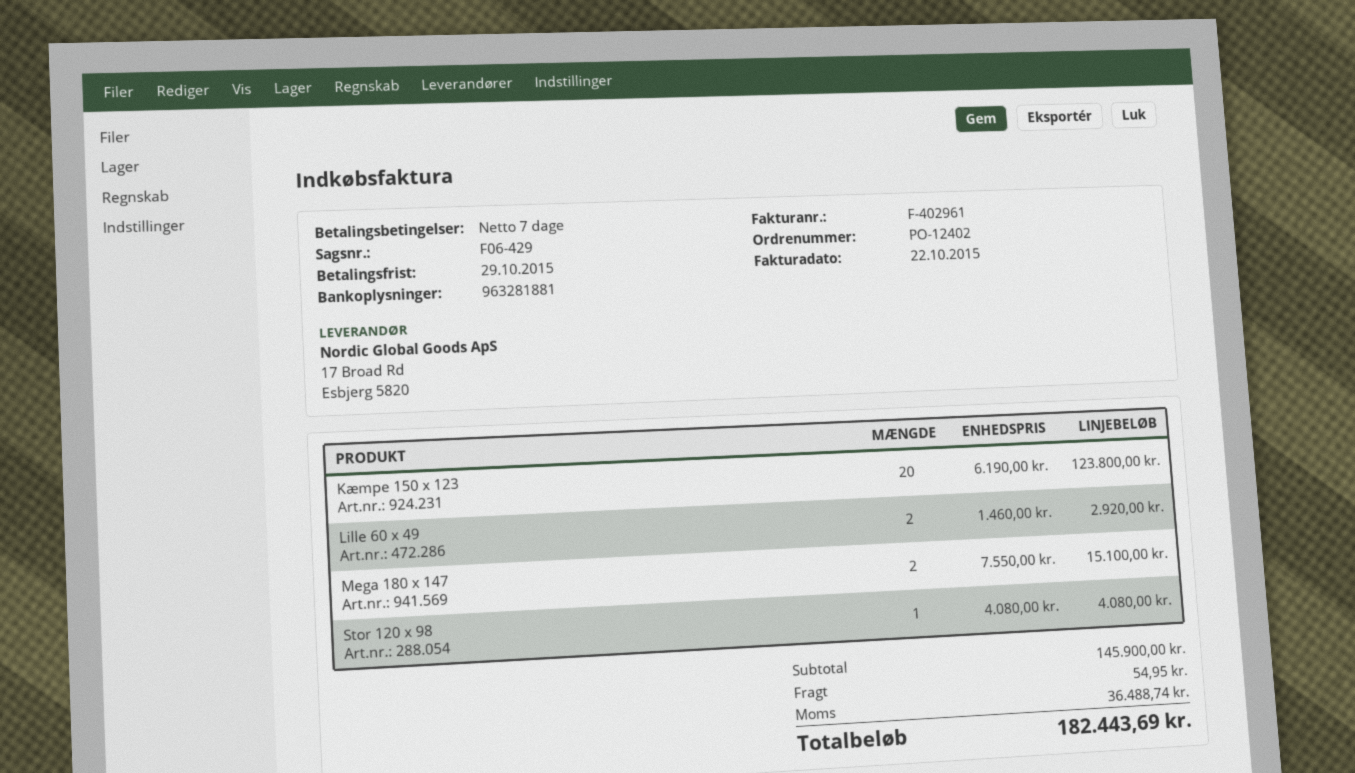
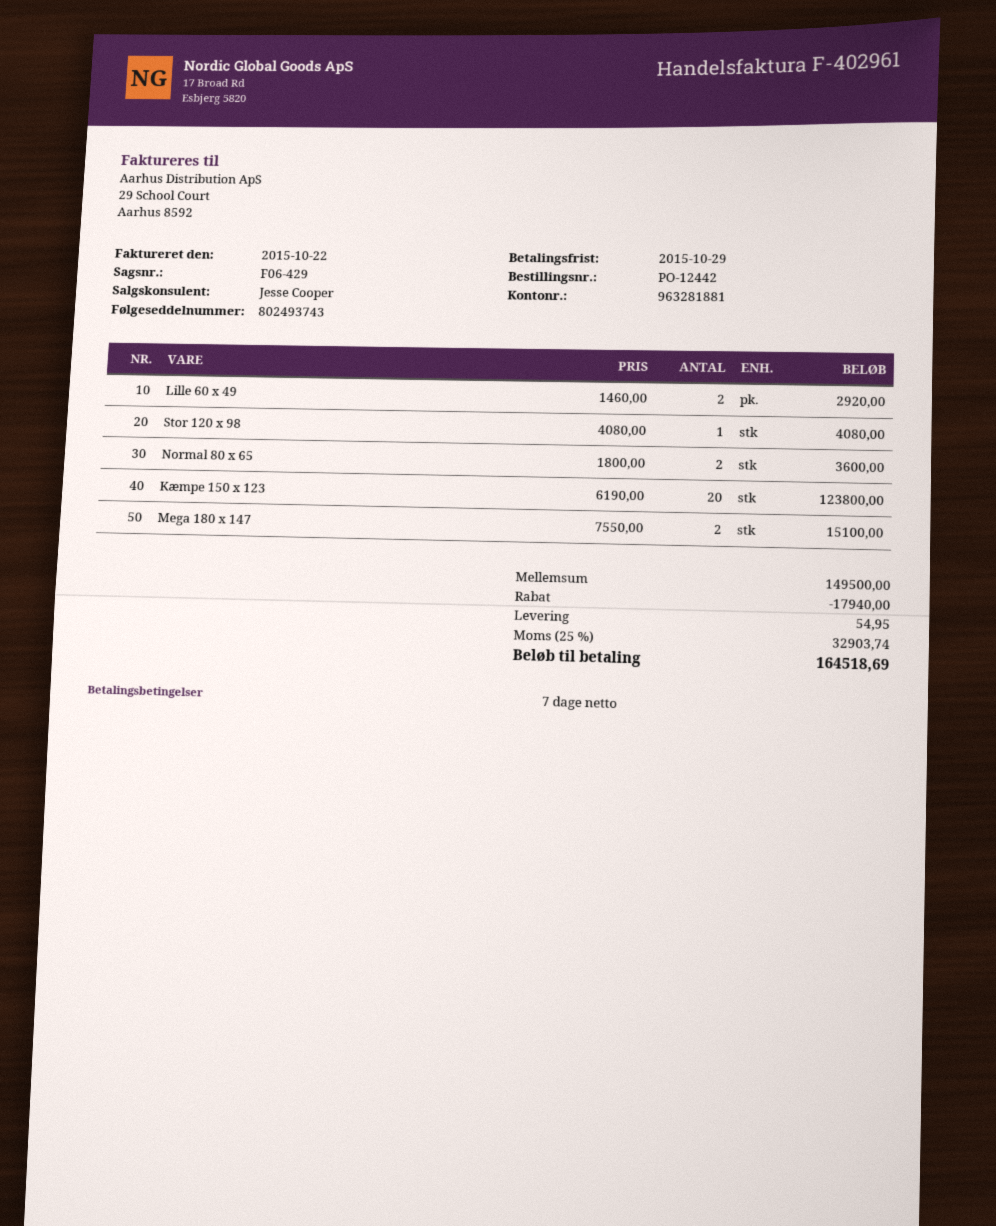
order number: PO-12402 -> PO-12442
Normal 80 x 65: none -> 2 x 1800.00 = 3600.00
subtotal: 145900.00 -> 149500.00
discount: none -> 17940.00
tax: 36488.74 -> 32903.74
total: 182443.69 -> 164518.69

